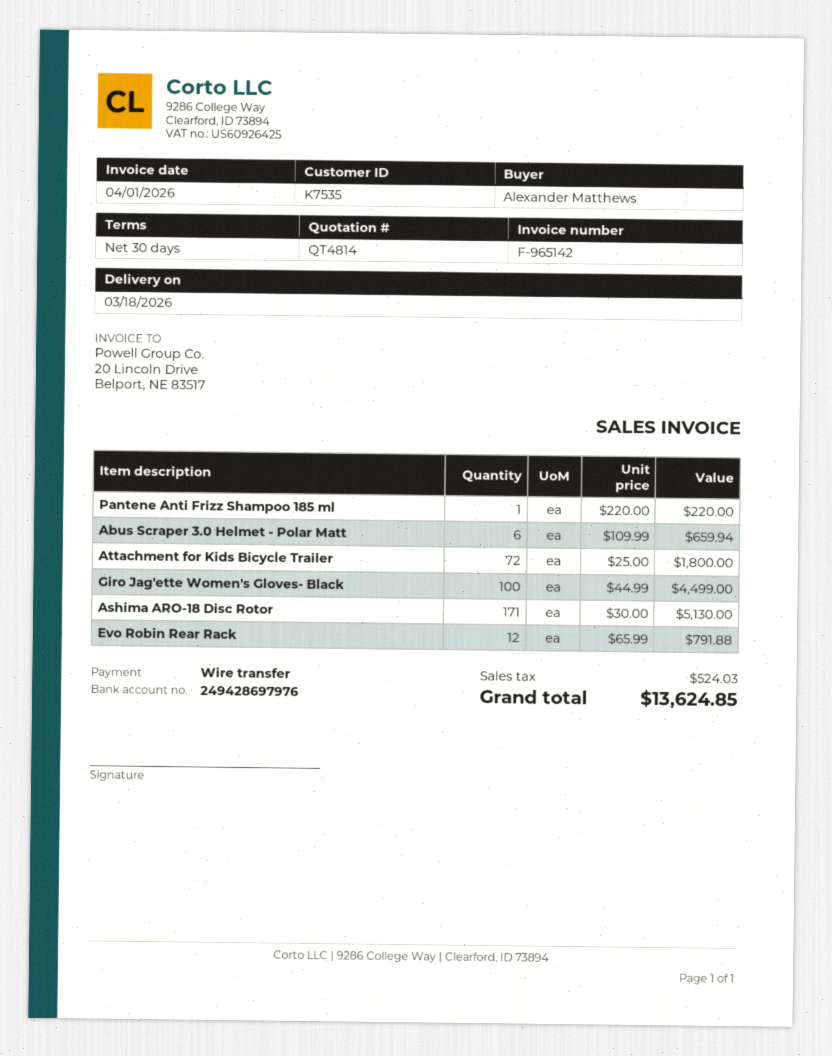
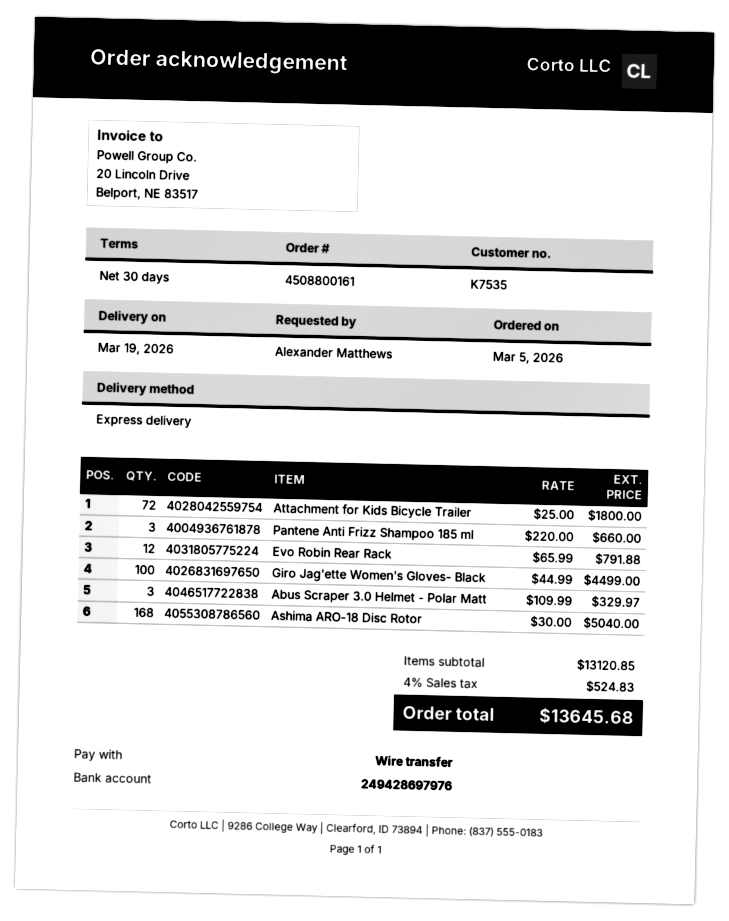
delivery date: 2026-03-18 -> 2026-03-19
Pantene Anti Frizz Shampoo 185 ml: 1 x 220.00 = 220.00 -> 3 x 220.00 = 660.00
Abus Scraper 3.0 Helmet - Polar Matt: 6 x 109.99 = 659.94 -> 3 x 109.99 = 329.97
Ashima ARO-18 Disc Rotor: 171 x 30.00 = 5130.00 -> 168 x 30.00 = 5040.00
tax: 524.03 -> 524.83
total: 13624.85 -> 13645.68

